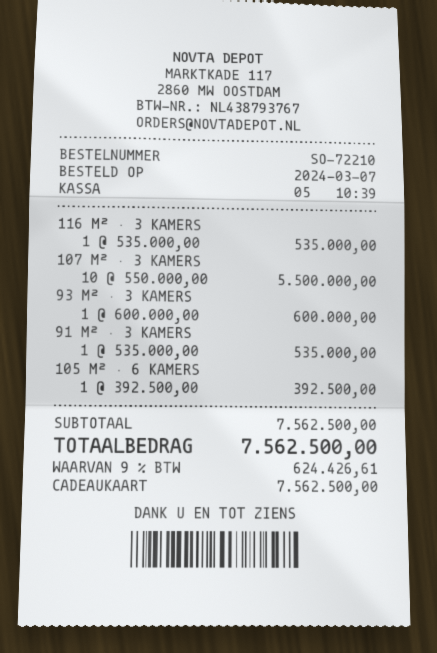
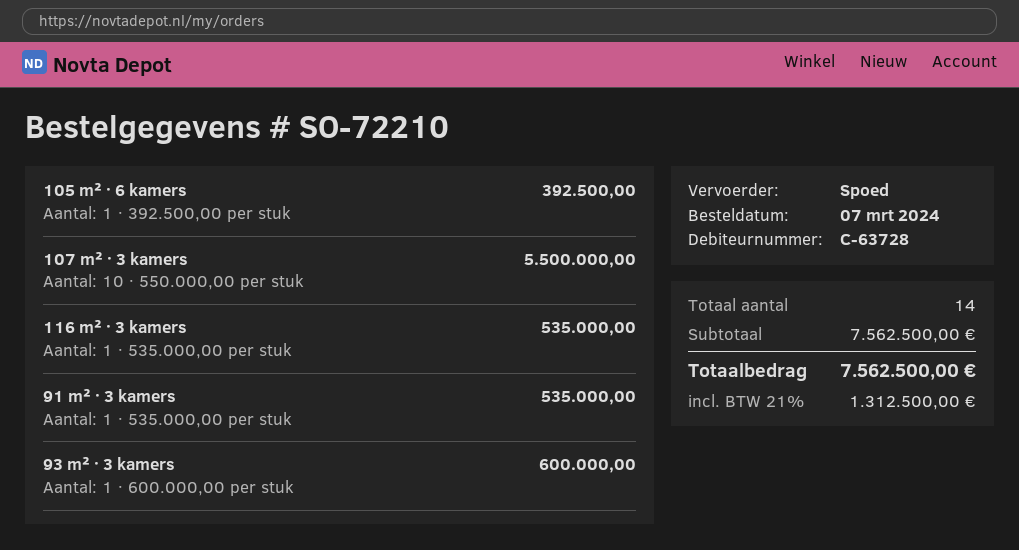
tax: 9% = 624426.61 -> 21% = 1312500.00

